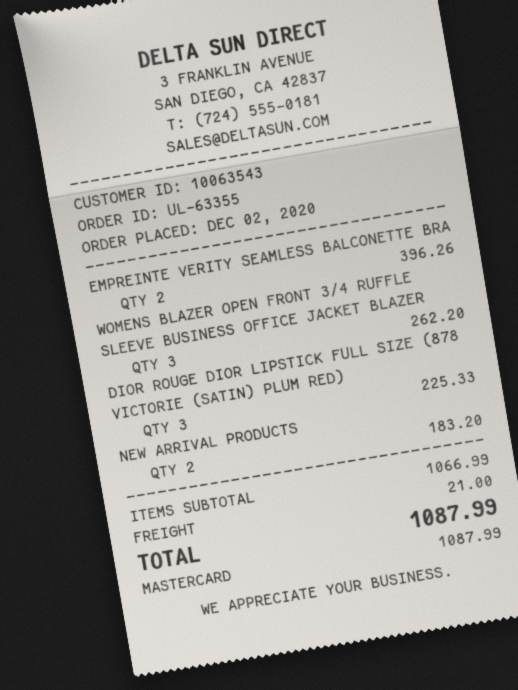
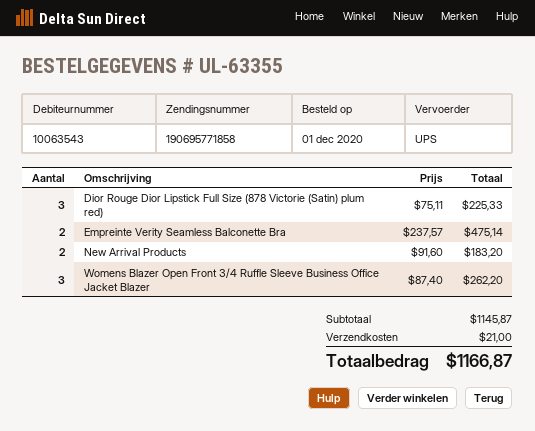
order date: 2020-12-02 -> 2020-12-01
EMPREINTE VERITY SEAMLESS BALCONETTE BRA: 2 for 396.26 -> 2 for 475.14
subtotal: 1066.99 -> 1145.87
total: 1087.99 -> 1166.87

